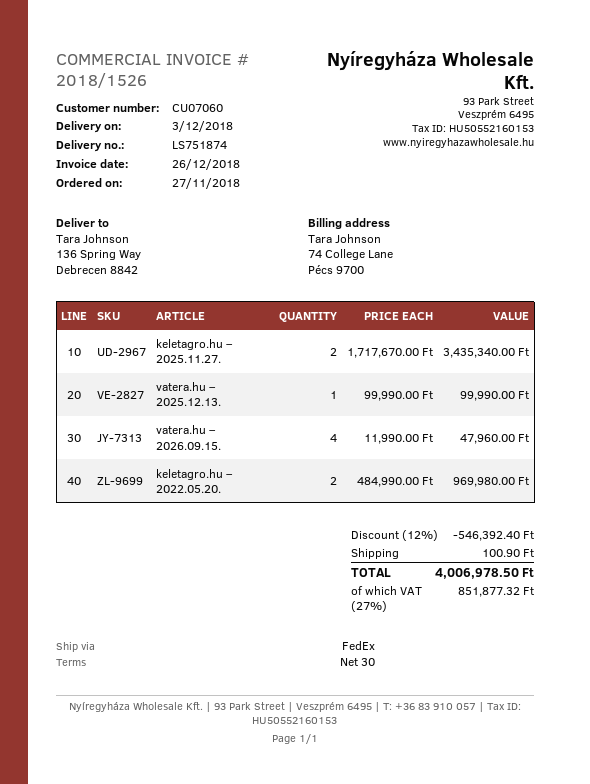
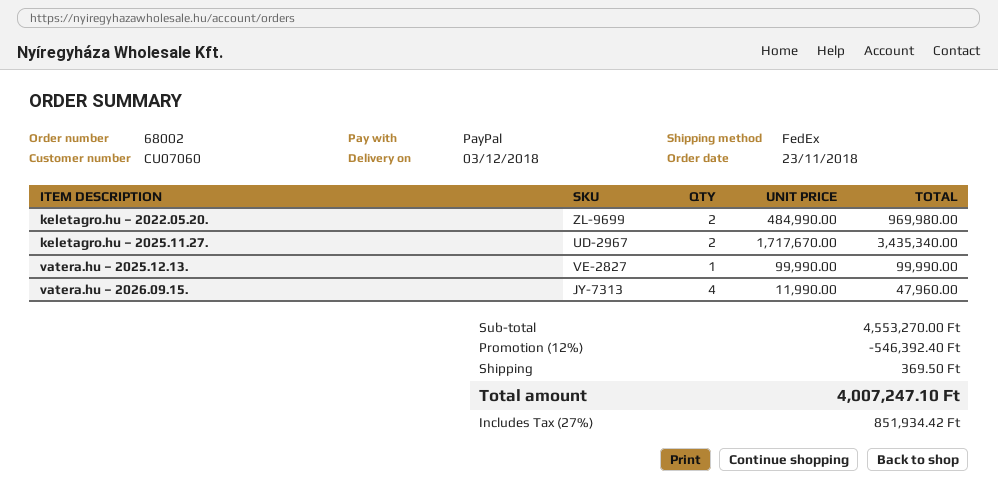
order date: 2018-11-27 -> 2018-11-23
shipping: 100.90 -> 369.50
tax: 27% = 851877.32 -> 27% = 851934.42
total: 4006978.50 -> 4007247.10

